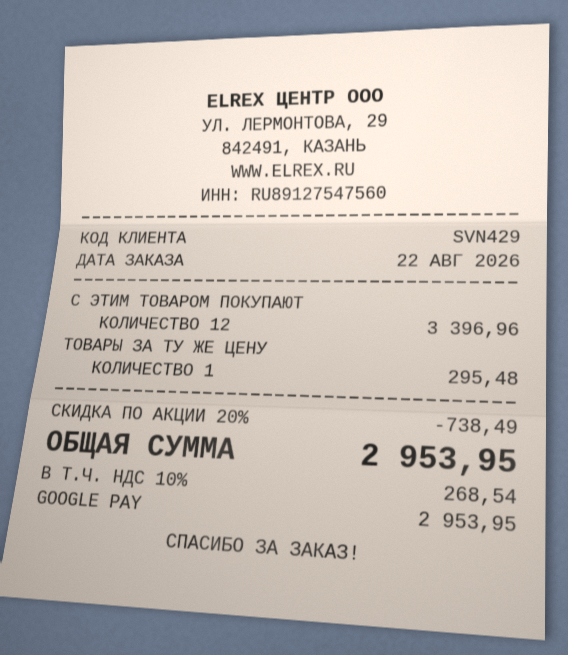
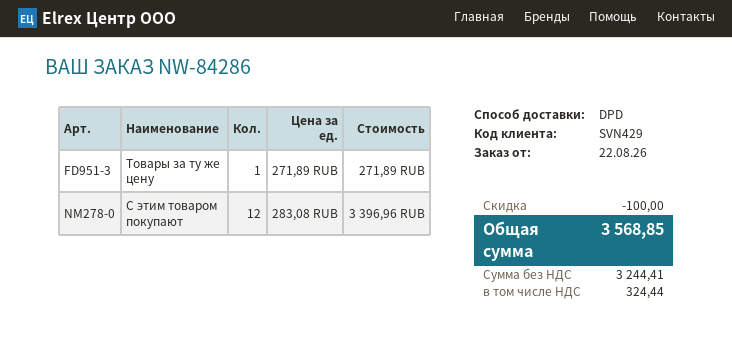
ТОВАРЫ ЗА ТУ ЖЕ ЦЕНУ: 1 for 295.48 -> 1 for 271.89
discount: 738.49 -> 100.00
tax: 268.54 -> 324.44
total: 2953.95 -> 3568.85

